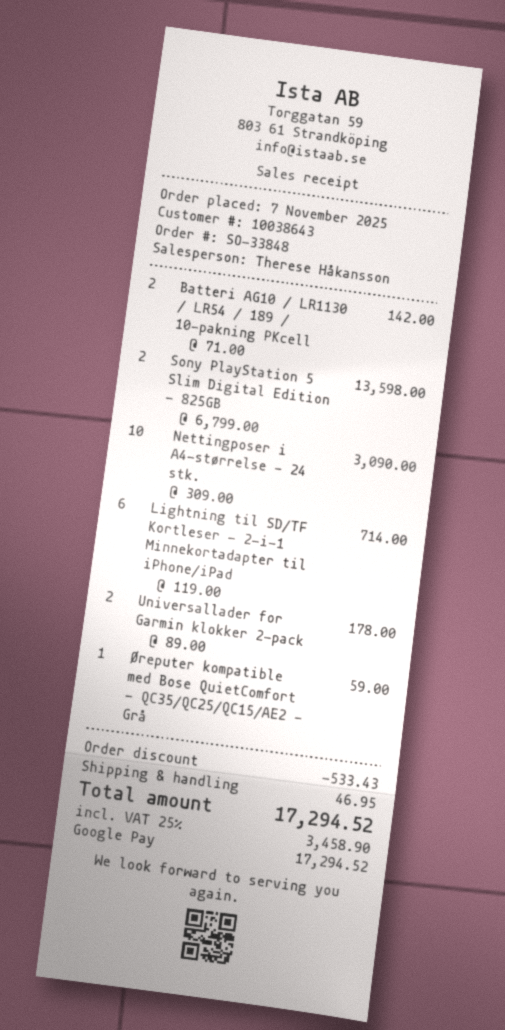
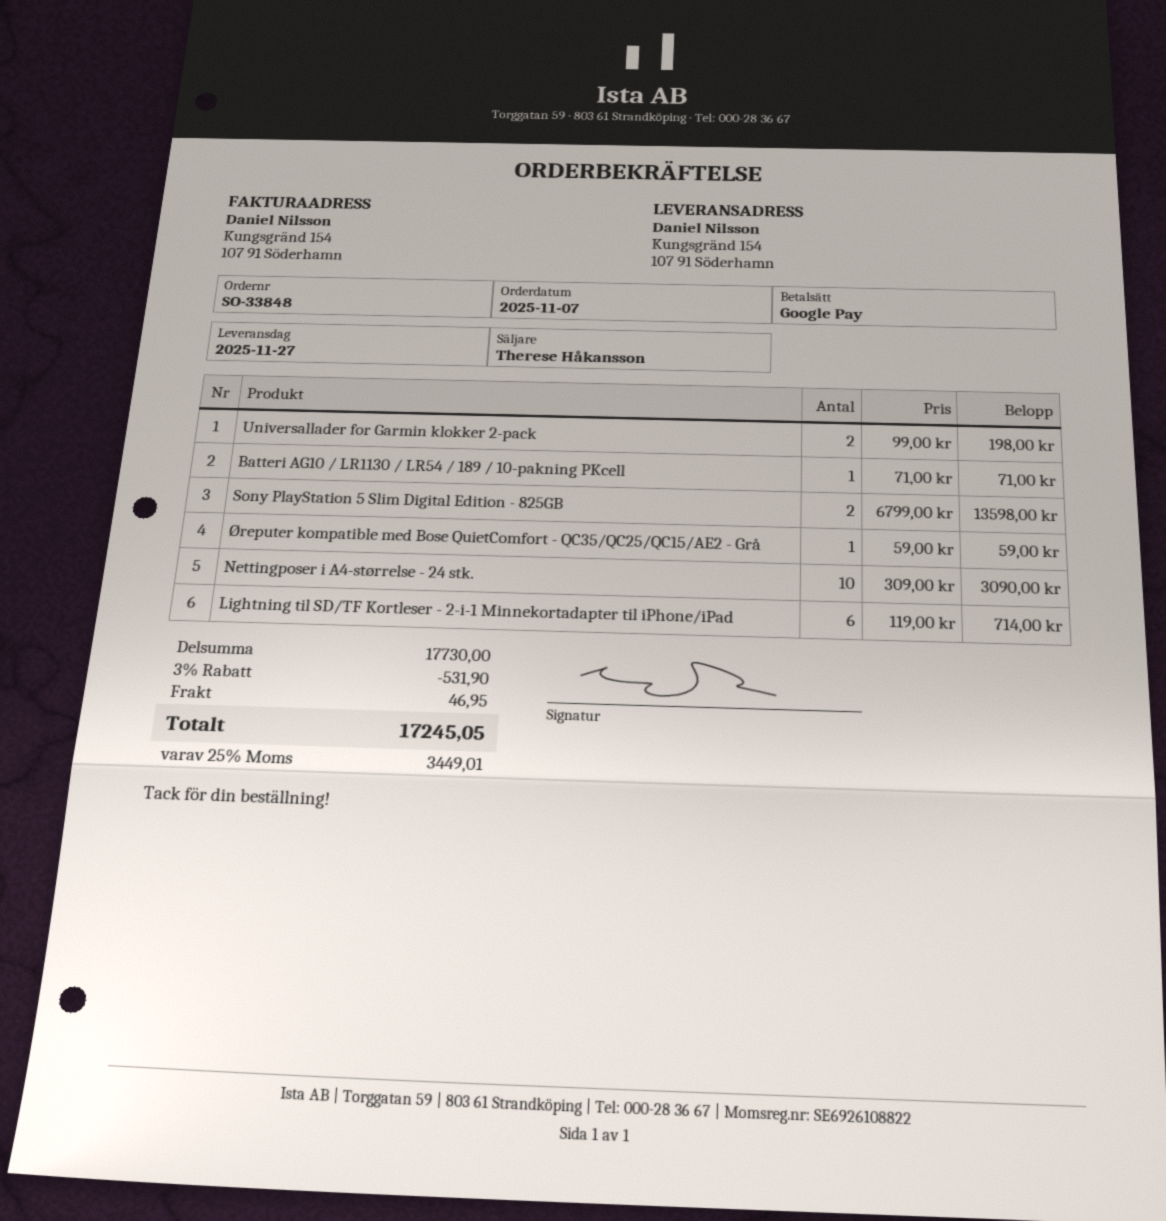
Batteri AG10 / LR1130 / LR54 / 189 / 10-pakning PKcell: 2 x 71.00 = 142.00 -> 1 x 71.00 = 71.00
Universallader for Garmin klokker 2-pack: 2 x 89.00 = 178.00 -> 2 x 99.00 = 198.00
discount: 533.43 -> 531.90
tax: 25% = 3458.90 -> 25% = 3449.01
total: 17294.52 -> 17245.05

